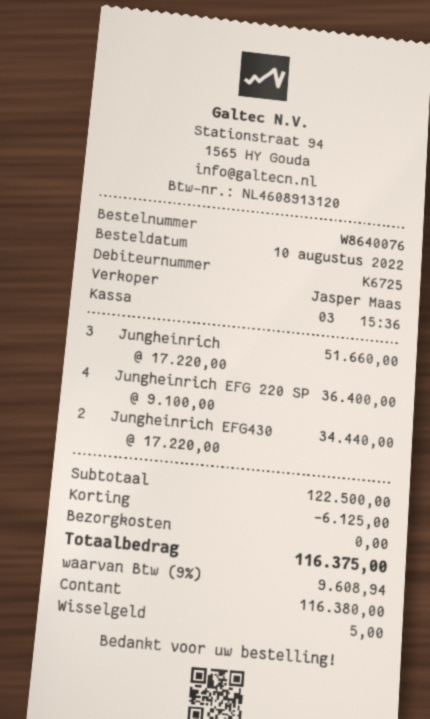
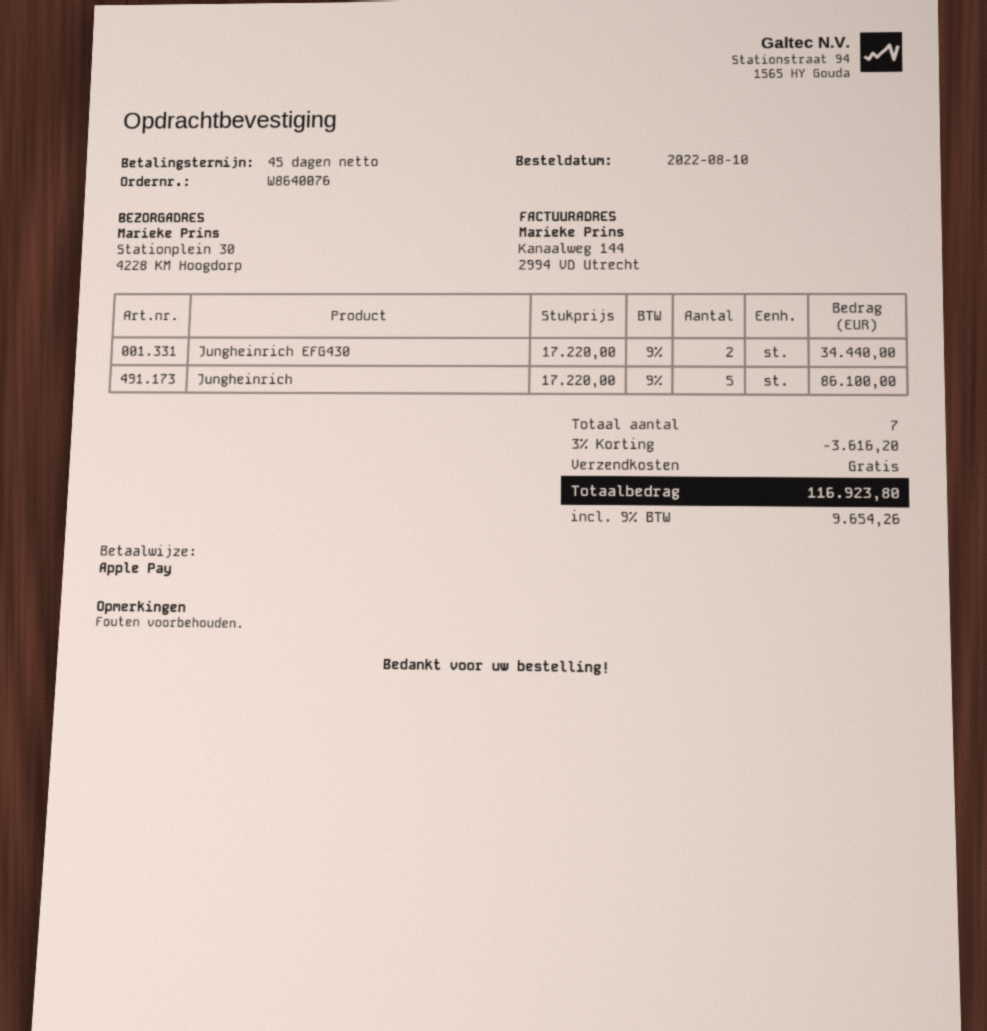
payment method: cash -> Apple Pay
Jungheinrich: 3 x 17220.00 = 51660.00 -> 5 x 17220.00 = 86100.00
Jungheinrich EFG 220 SP: 4 x 9100.00 = 36400.00 -> none
discount: 6125.00 -> 3616.20
tax: 9% = 9608.94 -> 9% = 9654.26
total: 116375.00 -> 116923.80

